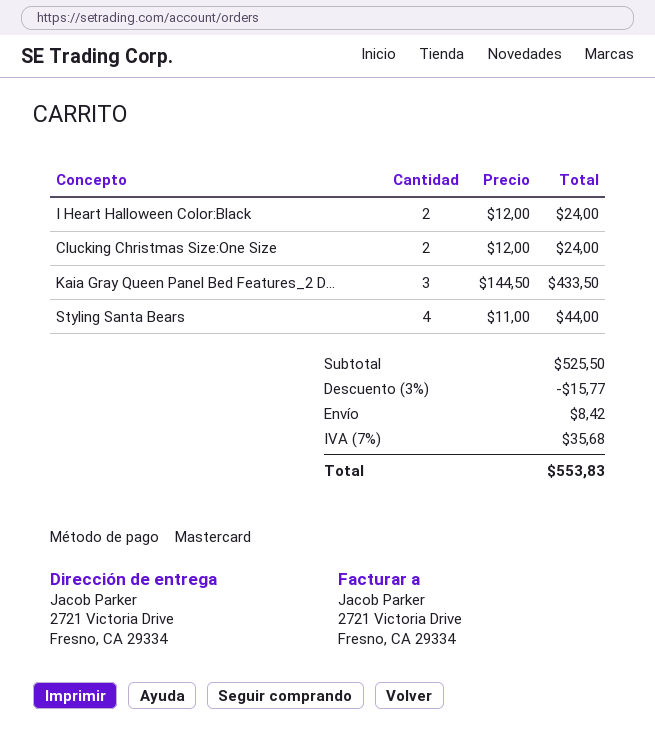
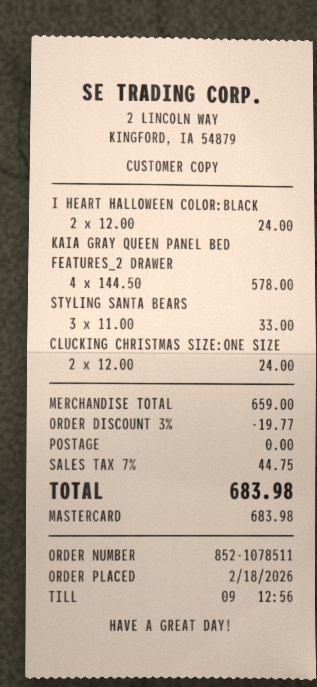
Kaia Gray Queen Panel Bed Features_2 D...: 3 x 144.50 = 433.50 -> 4 x 144.50 = 578.00
Styling Santa Bears: 4 x 11.00 = 44.00 -> 3 x 11.00 = 33.00
subtotal: 525.50 -> 659.00
discount: 3% = 15.77 -> 3% = 19.77
shipping: 8.42 -> 0.00
tax: 7% = 35.68 -> 7% = 44.75
total: 553.83 -> 683.98

